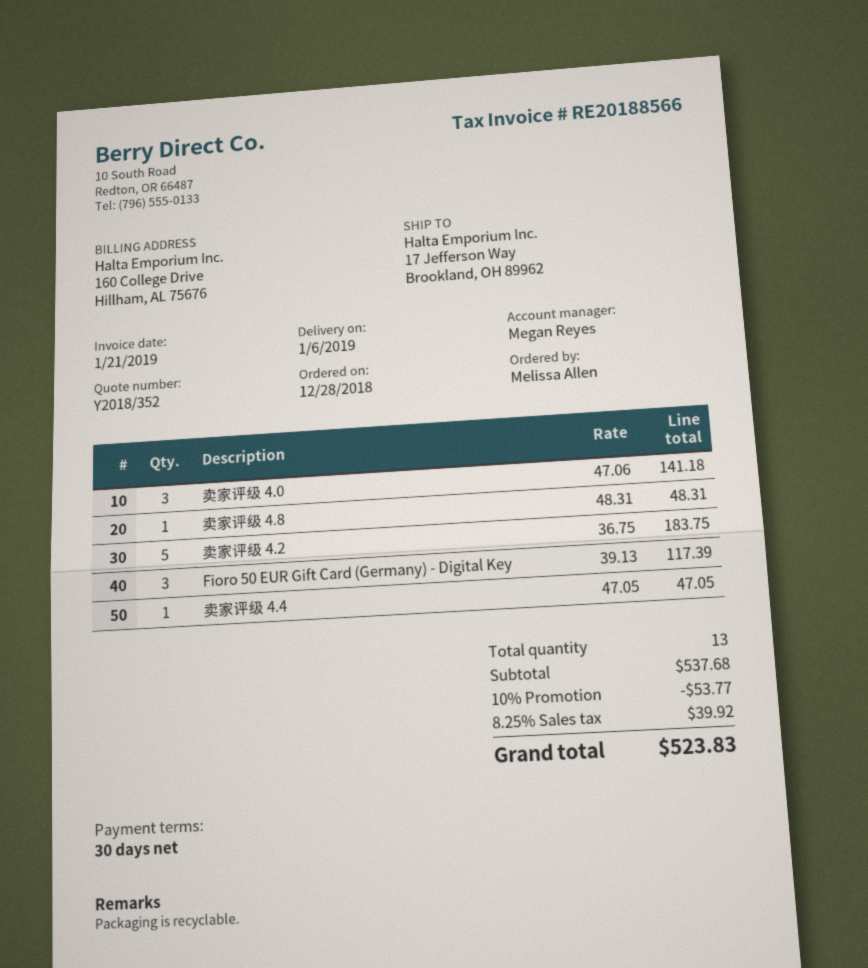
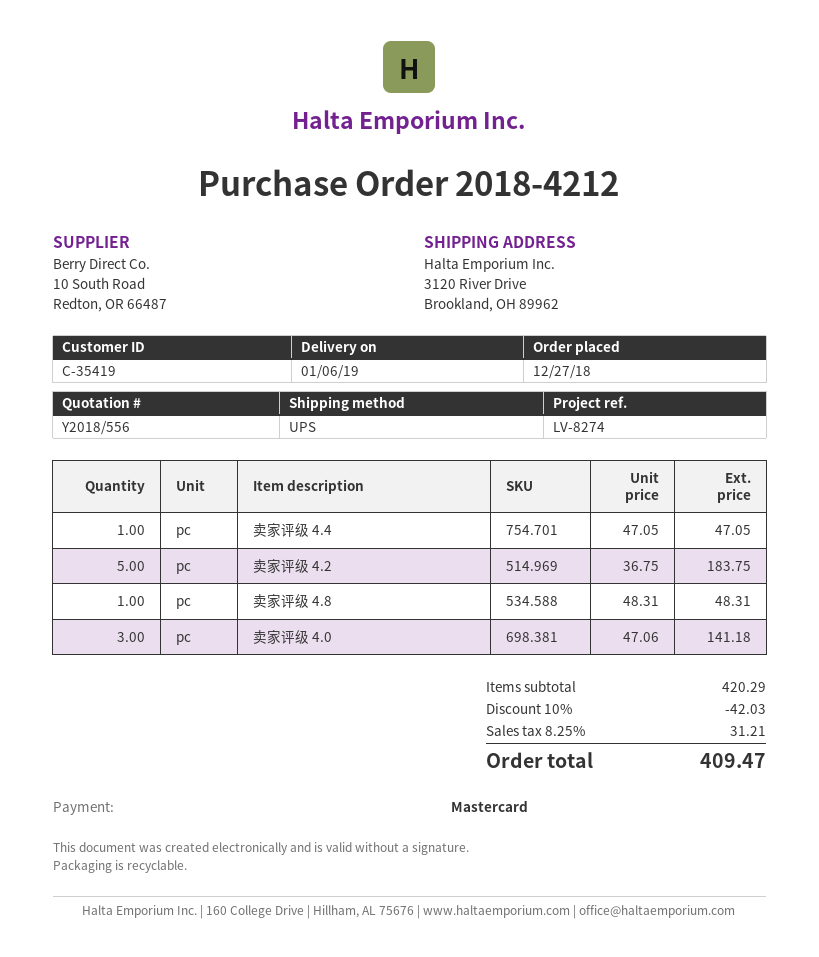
quote number: Y2018/352 -> Y2018/556
order date: 2018-12-28 -> 2018-12-27
ship to: 17 Jefferson Way, Brookland, OH 89962 -> 3120 River Drive, Brookland, OH 89962
Fioro 50 EUR Gift Card (Germany) - Digital Key: 3 x 39.13 = 117.39 -> none
subtotal: 537.68 -> 420.29
discount: 10% = 53.77 -> 10% = 42.03
tax: 8.25% = 39.92 -> 8.25% = 31.21
total: 523.83 -> 409.47

